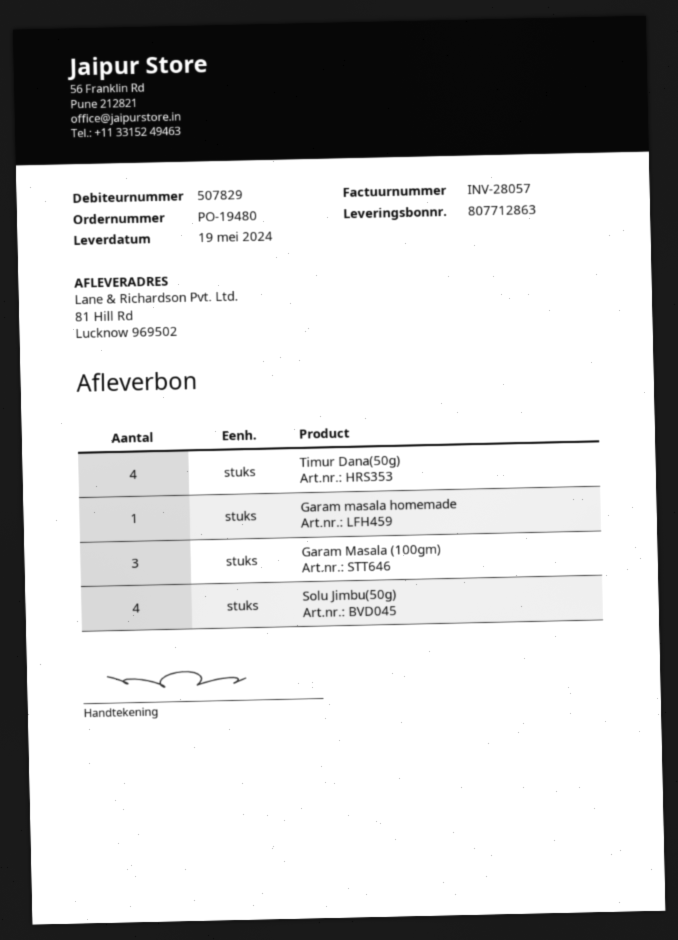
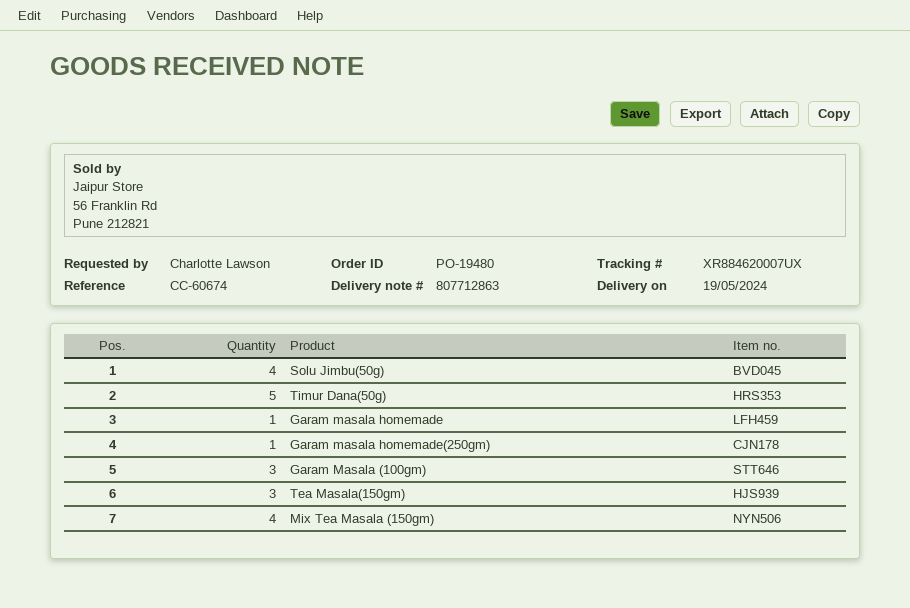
Timur Dana(50g): 4 -> 5
Garam masala homemade(250gm): none -> 1
Tea Masala(150gm): none -> 3
Mix Tea Masala (150gm): none -> 4

